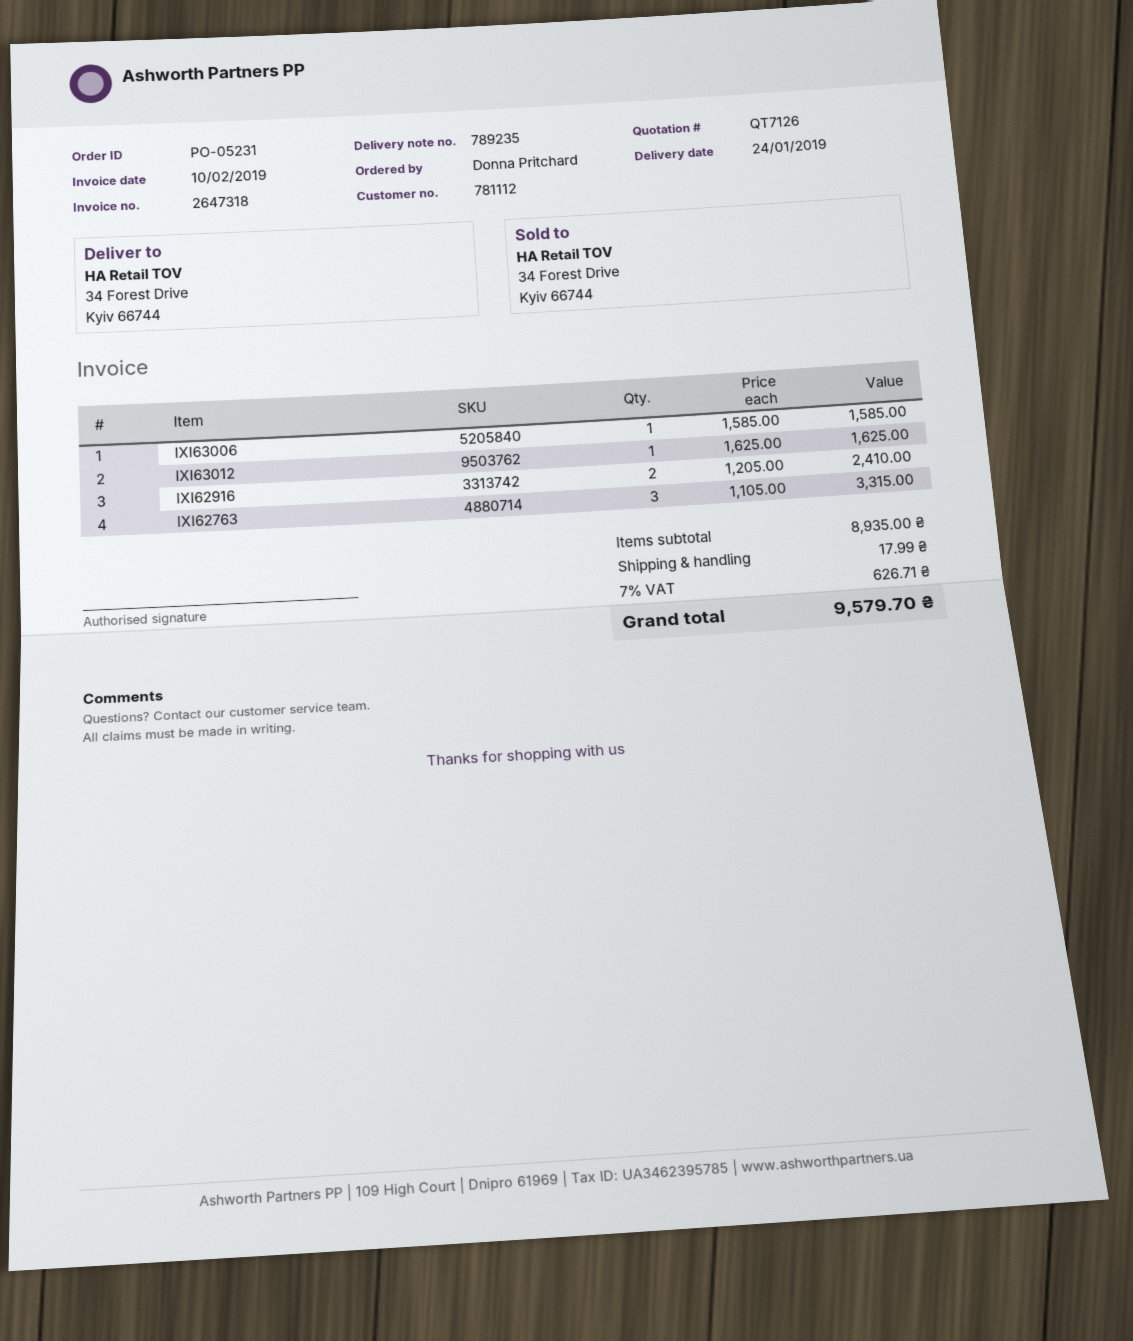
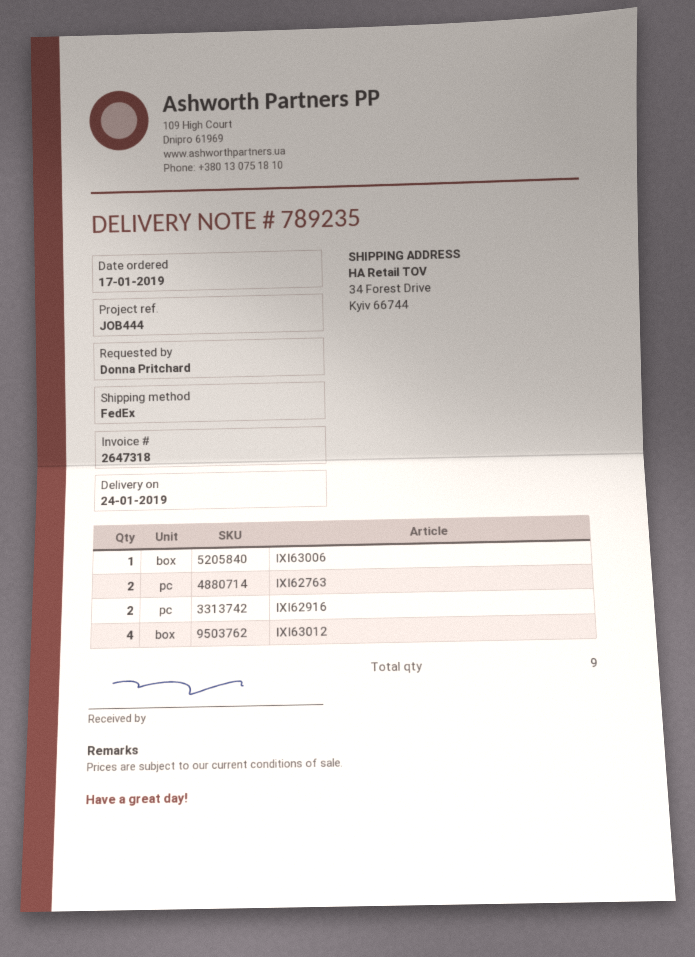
IXI63012: 1 -> 4
IXI62763: 3 -> 2

